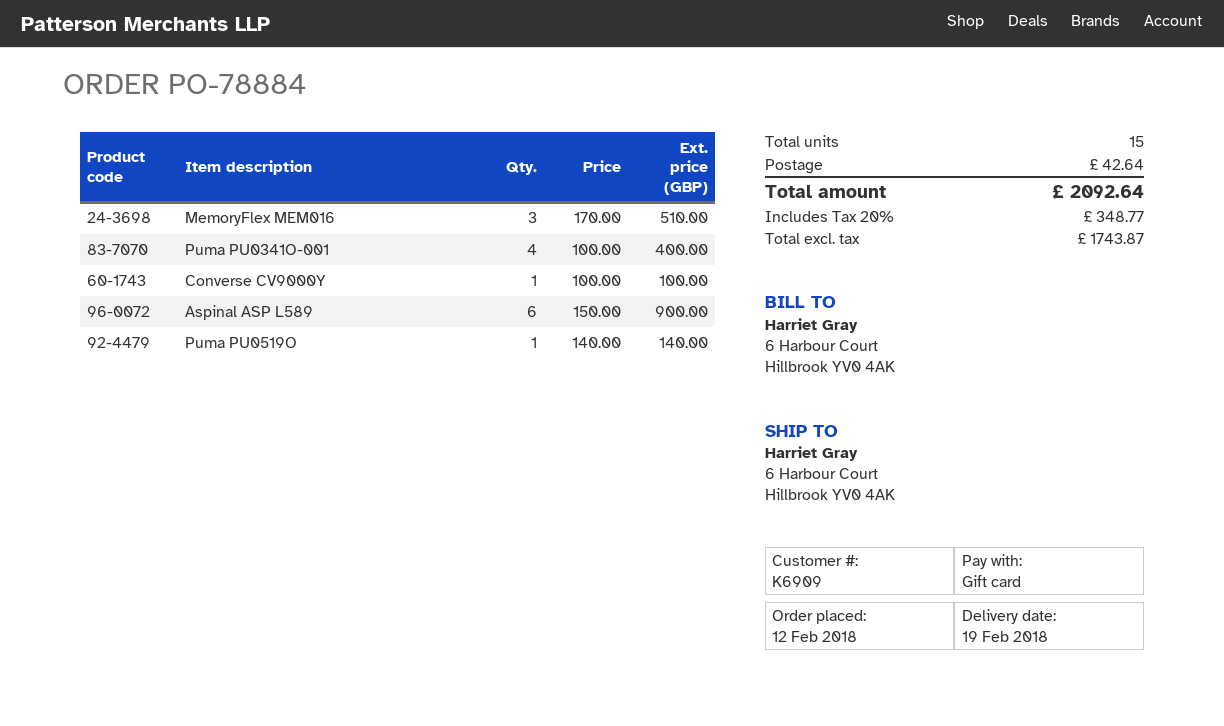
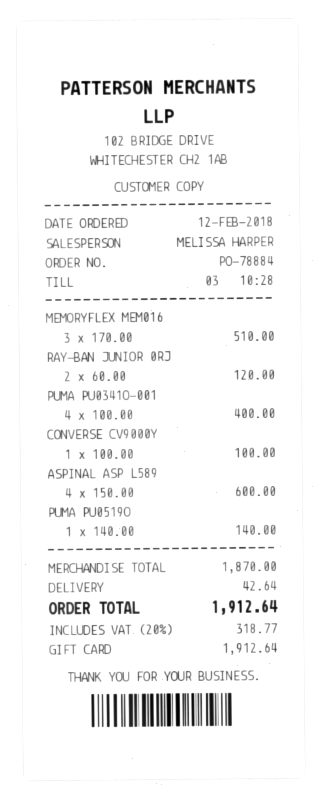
Aspinal ASP L589: 6 x 150.00 = 900.00 -> 4 x 150.00 = 600.00
RAY-BAN JUNIOR 0RJ: none -> 2 x 60.00 = 120.00
tax: 20% = 348.77 -> 20% = 318.77
total: 2092.64 -> 1912.64

